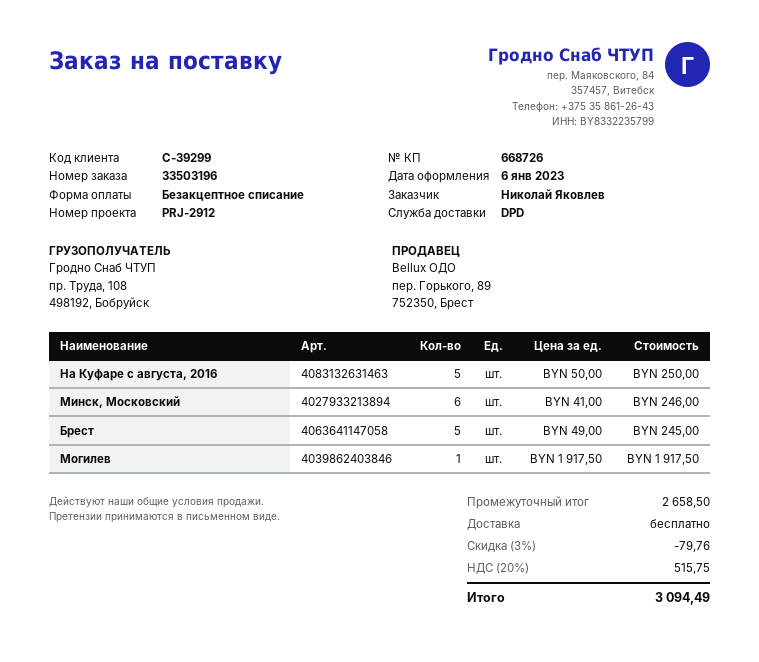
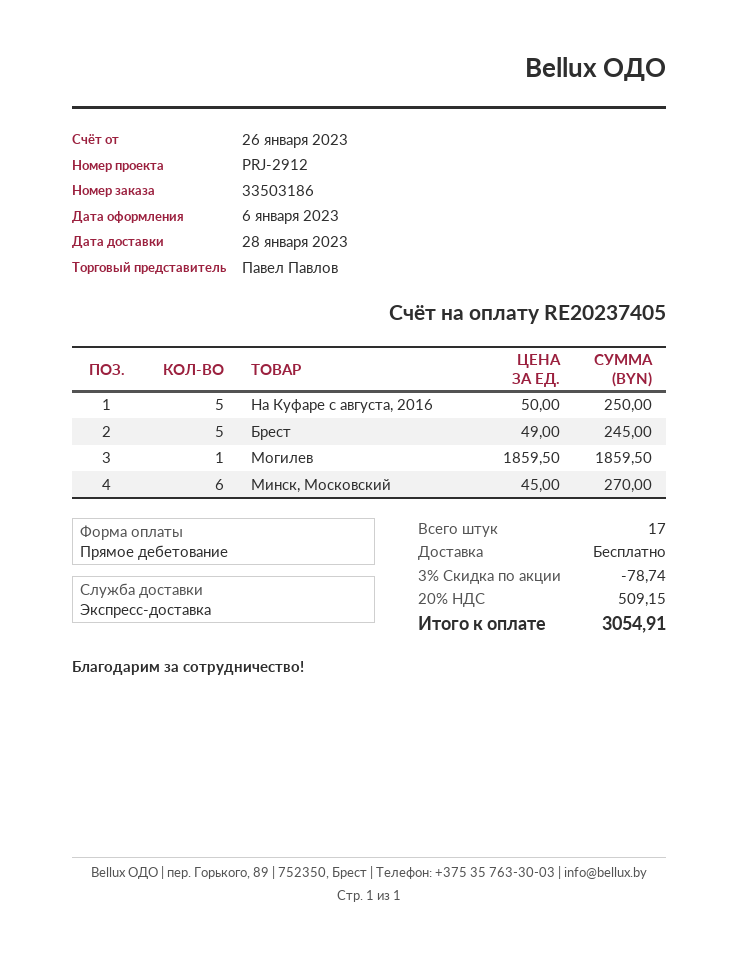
order number: 33503196 -> 33503186
shipping method: DPD -> express
Минск, Московский: 6 x 41.00 = 246.00 -> 6 x 45.00 = 270.00
Могилев: 1 x 1917.50 = 1917.50 -> 1 x 1859.50 = 1859.50
discount: 3% = 79.76 -> 3% = 78.74
tax: 20% = 515.75 -> 20% = 509.15
total: 3094.49 -> 3054.91

